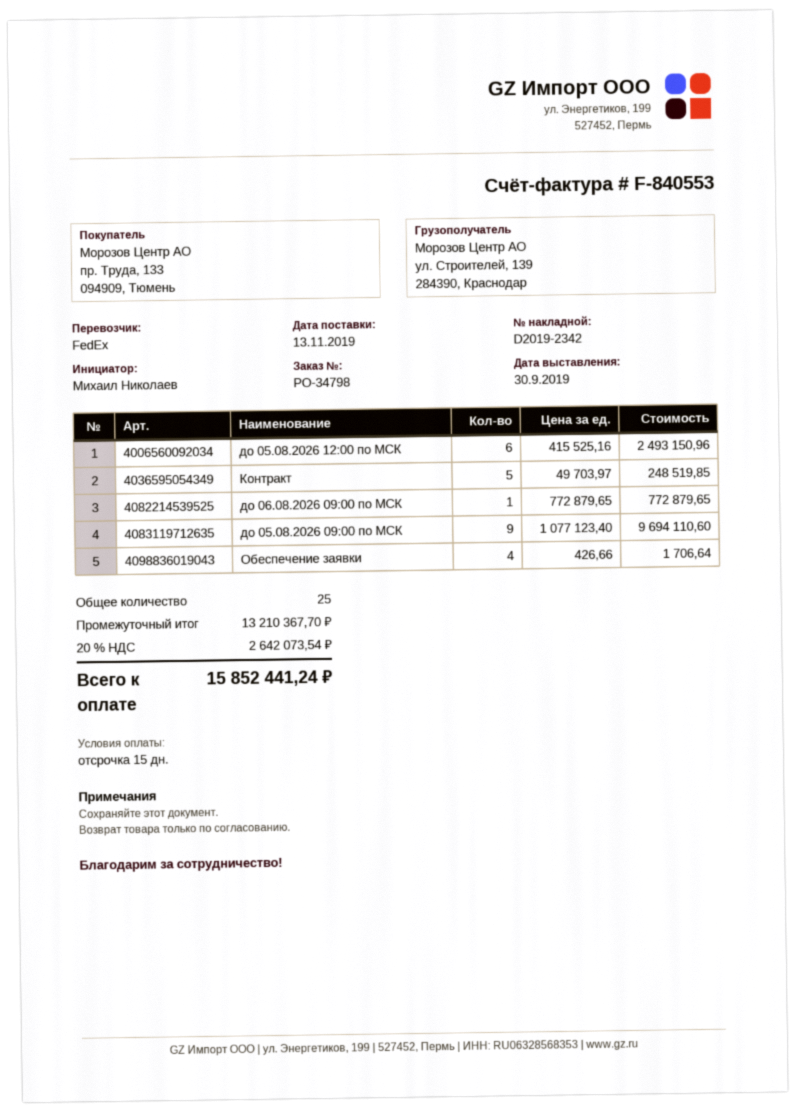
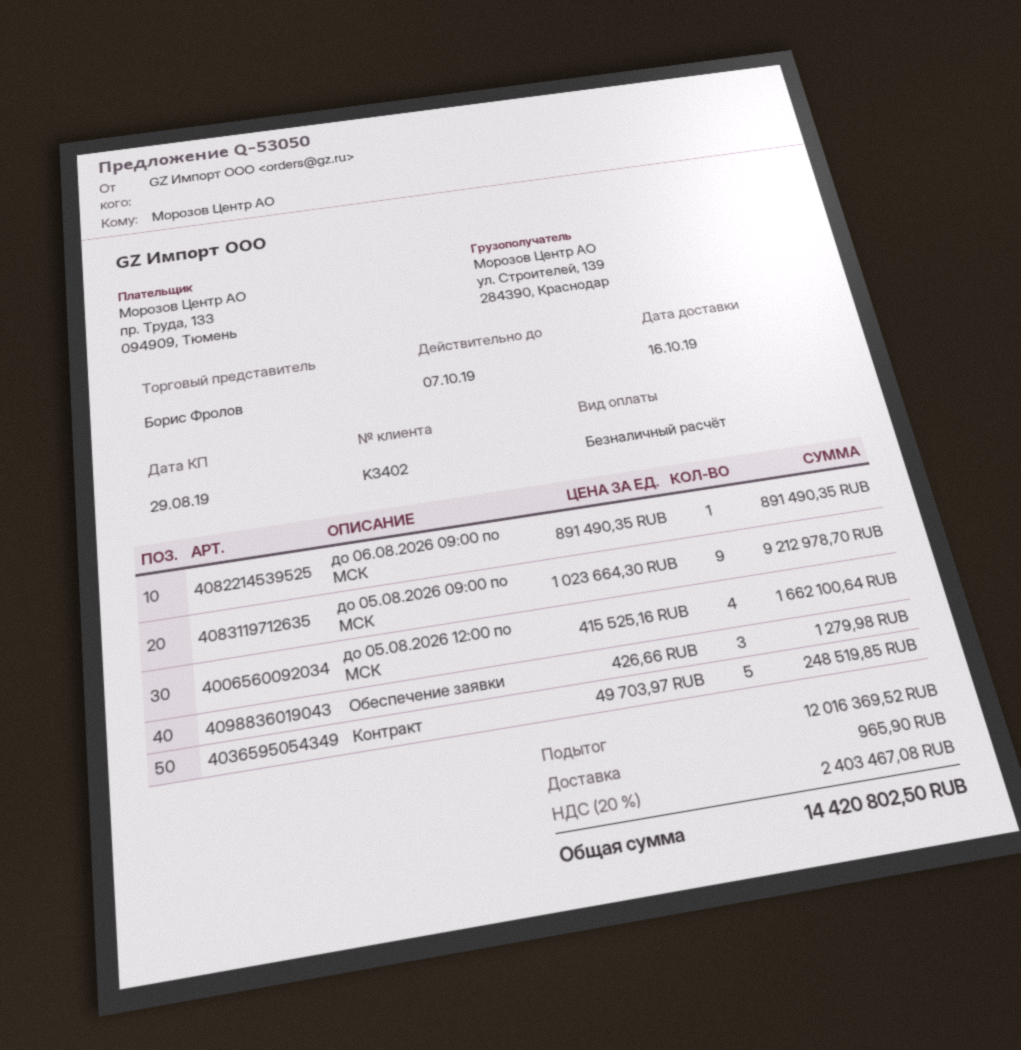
delivery date: 2019-11-13 -> 2019-10-16
до 05.08.2026 12:00 по МСК: 6 x 415525.16 = 2493150.96 -> 4 x 415525.16 = 1662100.64
до 06.08.2026 09:00 по МСК: 1 x 772879.65 = 772879.65 -> 1 x 891490.35 = 891490.35
до 05.08.2026 09:00 по МСК: 9 x 1077123.40 = 9694110.60 -> 9 x 1023664.30 = 9212978.70
Обеспечение заявки: 4 x 426.66 = 1706.64 -> 3 x 426.66 = 1279.98
subtotal: 13210367.70 -> 12016369.52
shipping: none -> 965.90
tax: 20% = 2642073.54 -> 20% = 2403467.08
total: 15852441.24 -> 14420802.50

